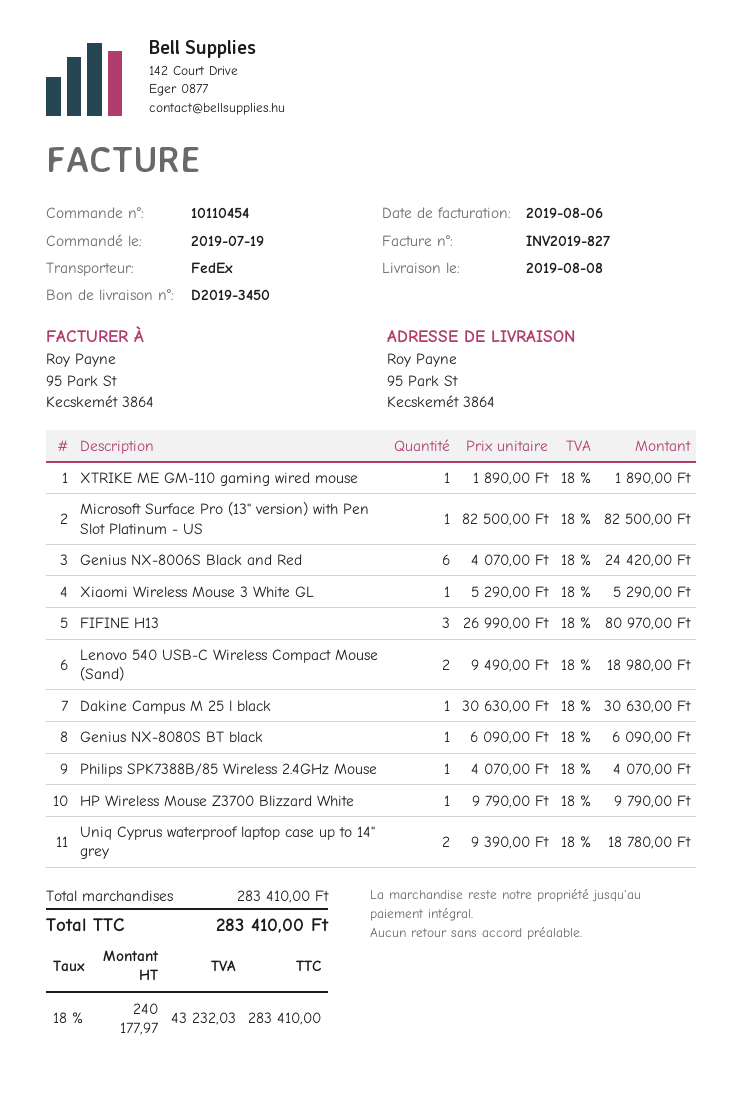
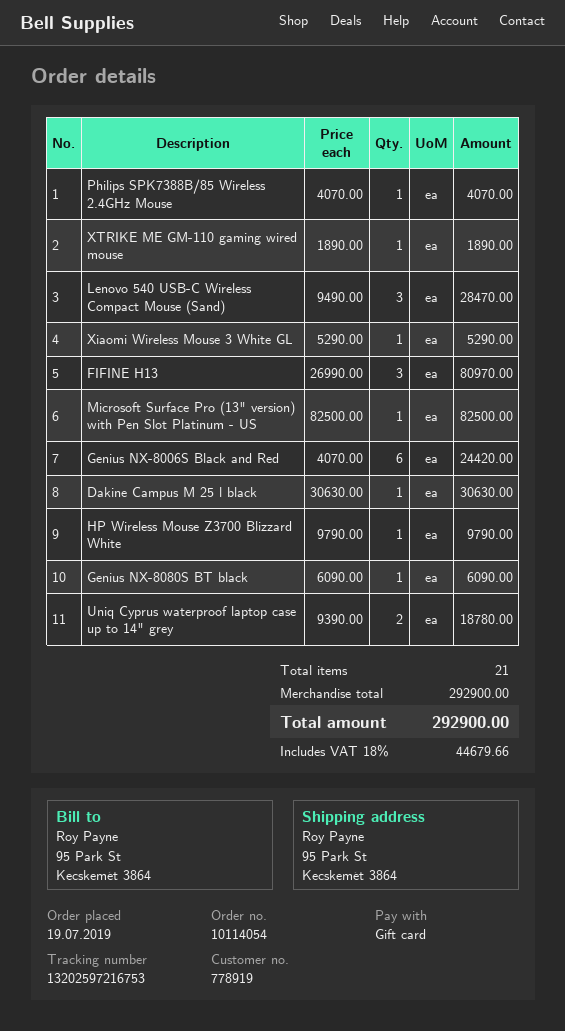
order number: 10110454 -> 10114054
Lenovo 540 USB-C Wireless Compact Mouse (Sand): 2 x 9490.00 = 18980.00 -> 3 x 9490.00 = 28470.00
subtotal: 283410.00 -> 292900.00
tax: 18% = 43232.03 -> 18% = 44679.66
total: 283410.00 -> 292900.00

